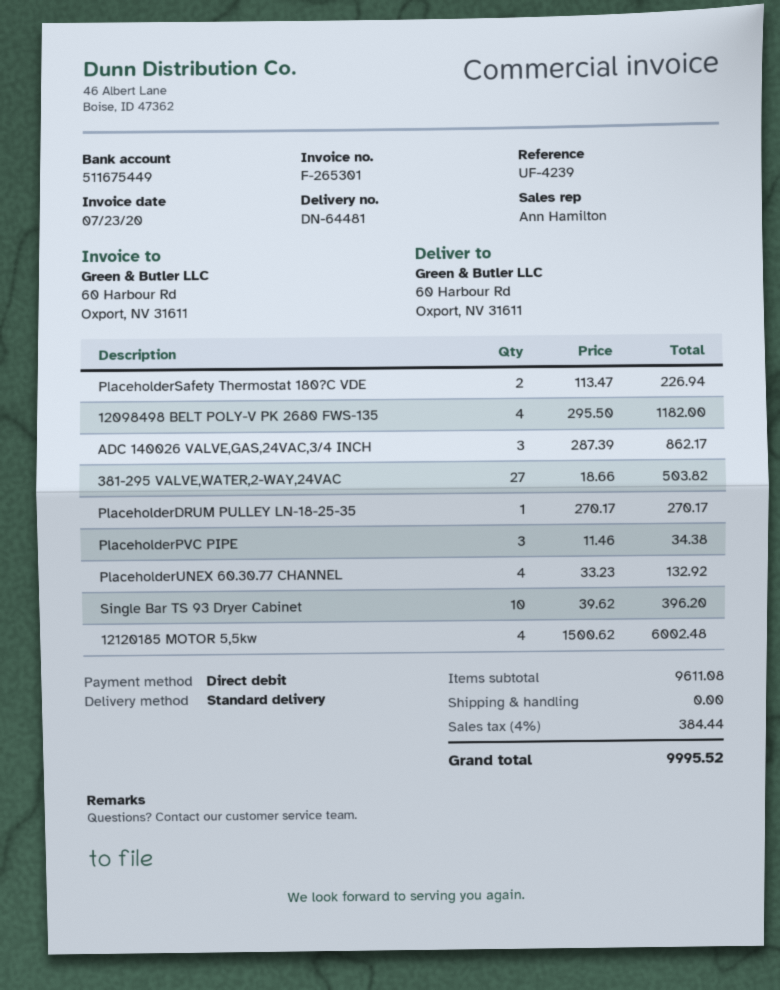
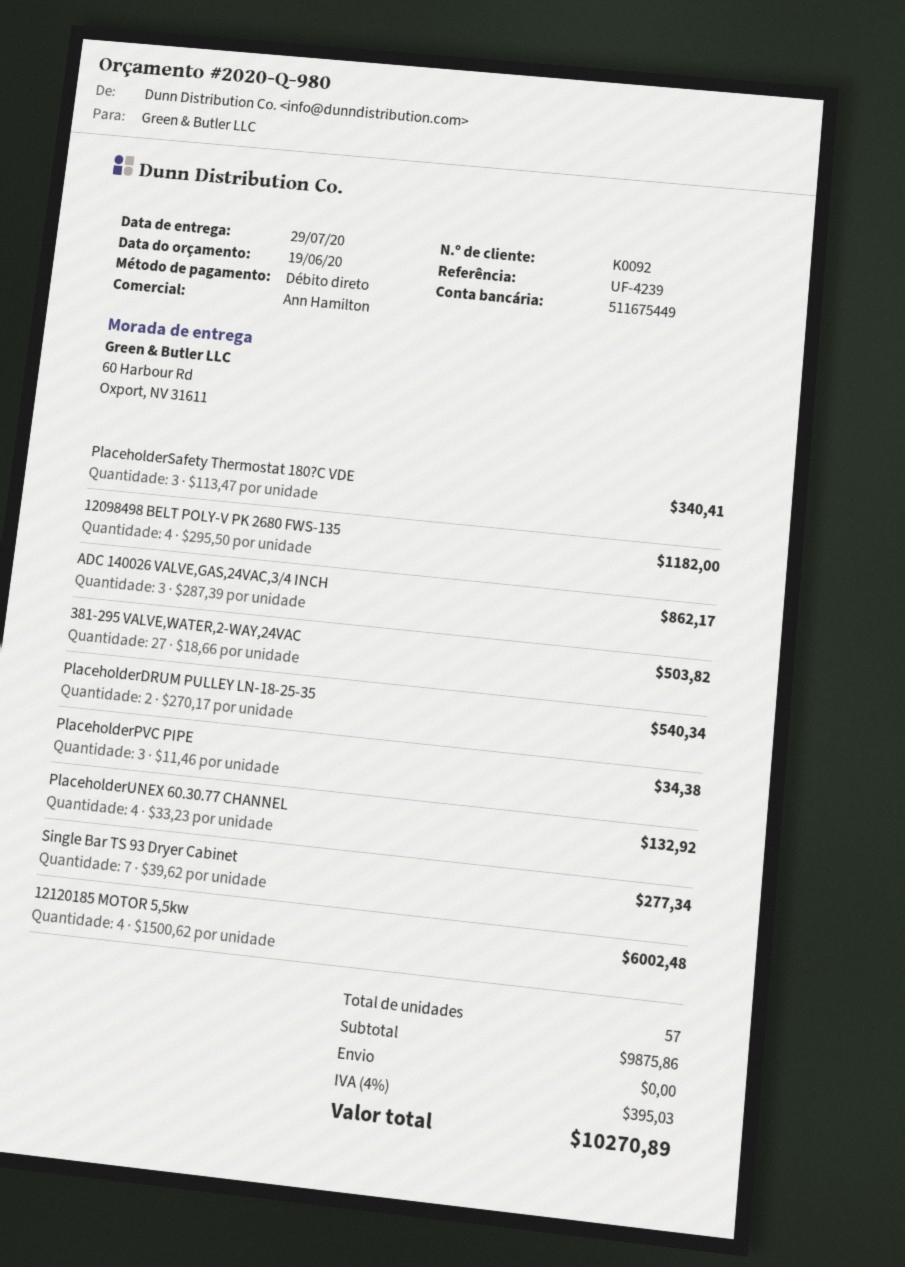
PlaceholderSafety Thermostat 180?C VDE: 2 x 113.47 = 226.94 -> 3 x 113.47 = 340.41
PlaceholderDRUM PULLEY LN-18-25-35: 1 x 270.17 = 270.17 -> 2 x 270.17 = 540.34
Single Bar TS 93 Dryer Cabinet: 10 x 39.62 = 396.20 -> 7 x 39.62 = 277.34
subtotal: 9611.08 -> 9875.86
tax: 4% = 384.44 -> 4% = 395.03
total: 9995.52 -> 10270.89

